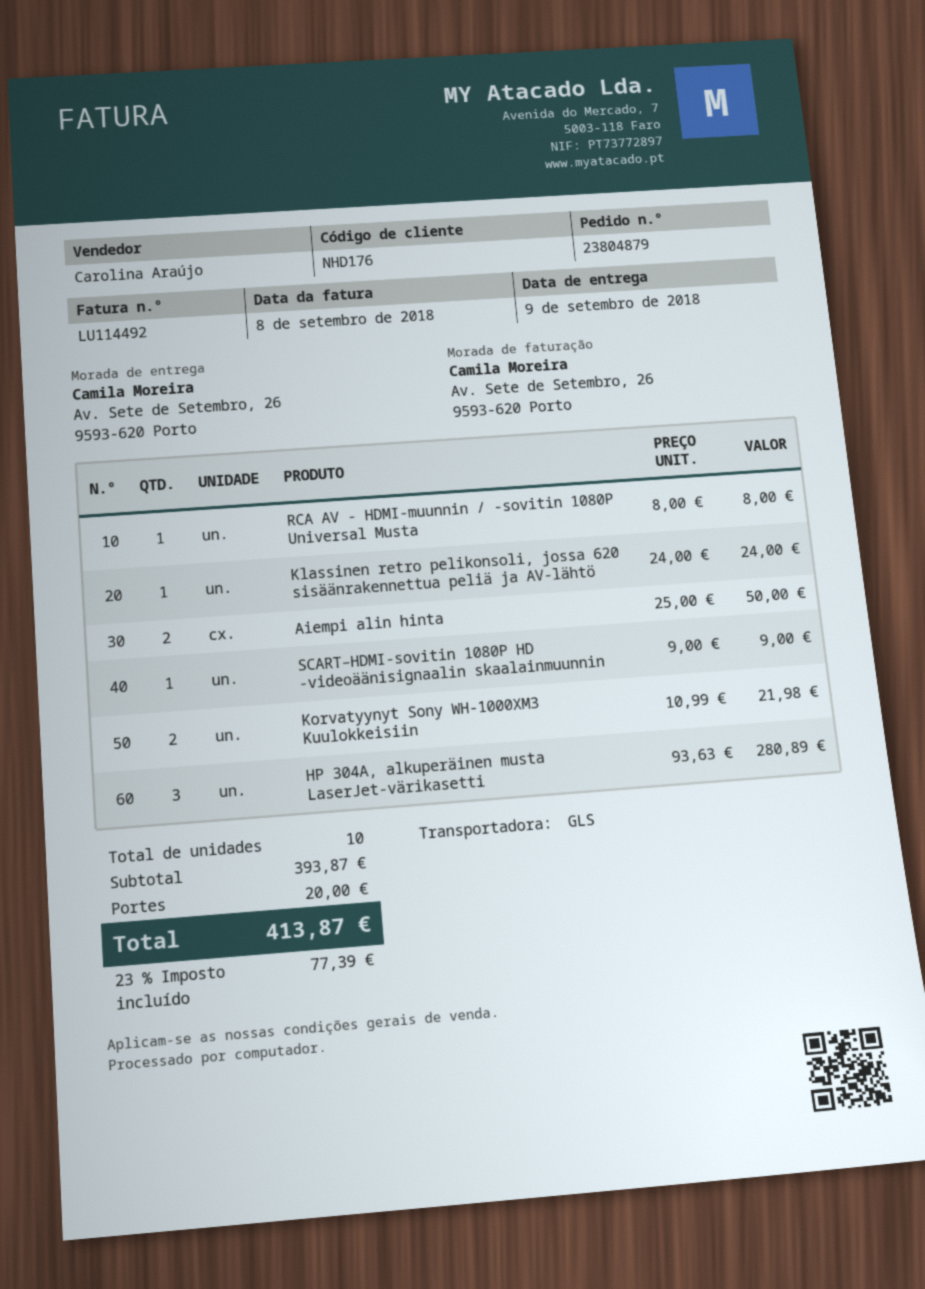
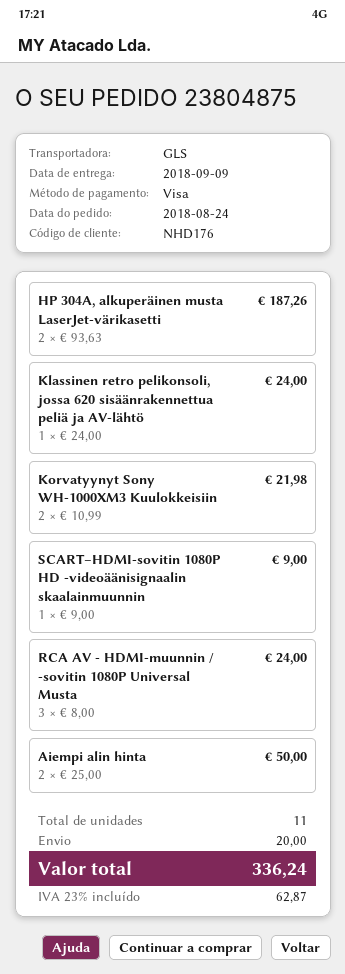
order number: 23804879 -> 23804875
RCA AV - HDMI-muunnin / -sovitin 1080P Universal Musta: 1 x 8.00 = 8.00 -> 3 x 8.00 = 24.00
HP 304A, alkuperäinen musta LaserJet-värikasetti: 3 x 93.63 = 280.89 -> 2 x 93.63 = 187.26
total quantity: 10 -> 11
tax: 23% = 77.39 -> 23% = 62.87
total: 413.87 -> 336.24

